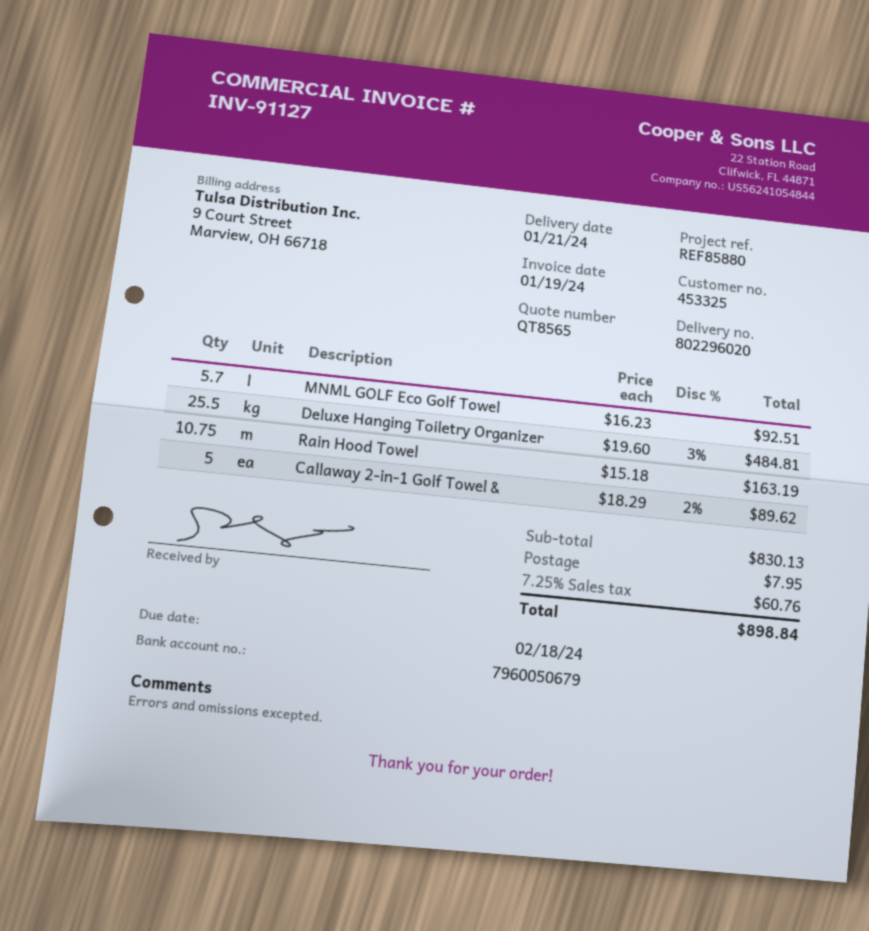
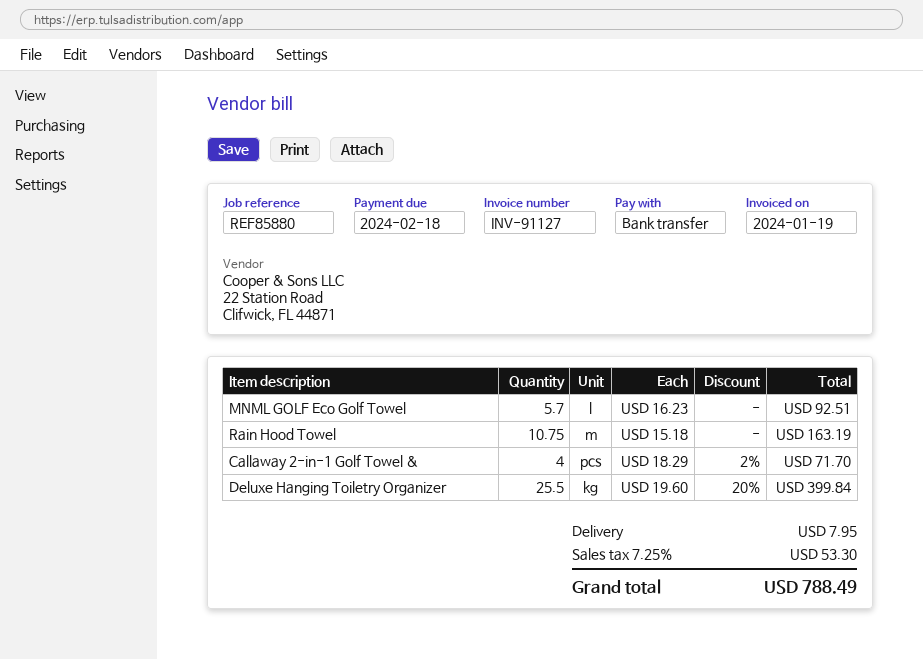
Deluxe Hanging Toiletry Organizer: 25.5 x 19.60 - 3% = 484.81 -> 25.5 x 19.60 - 20% = 399.84
Callaway 2-in-1 Golf Towel &: 5 x 18.29 - 2% = 89.62 -> 4 x 18.29 - 2% = 71.70
tax: 7.25% = 60.76 -> 7.25% = 53.30
total: 898.84 -> 788.49

